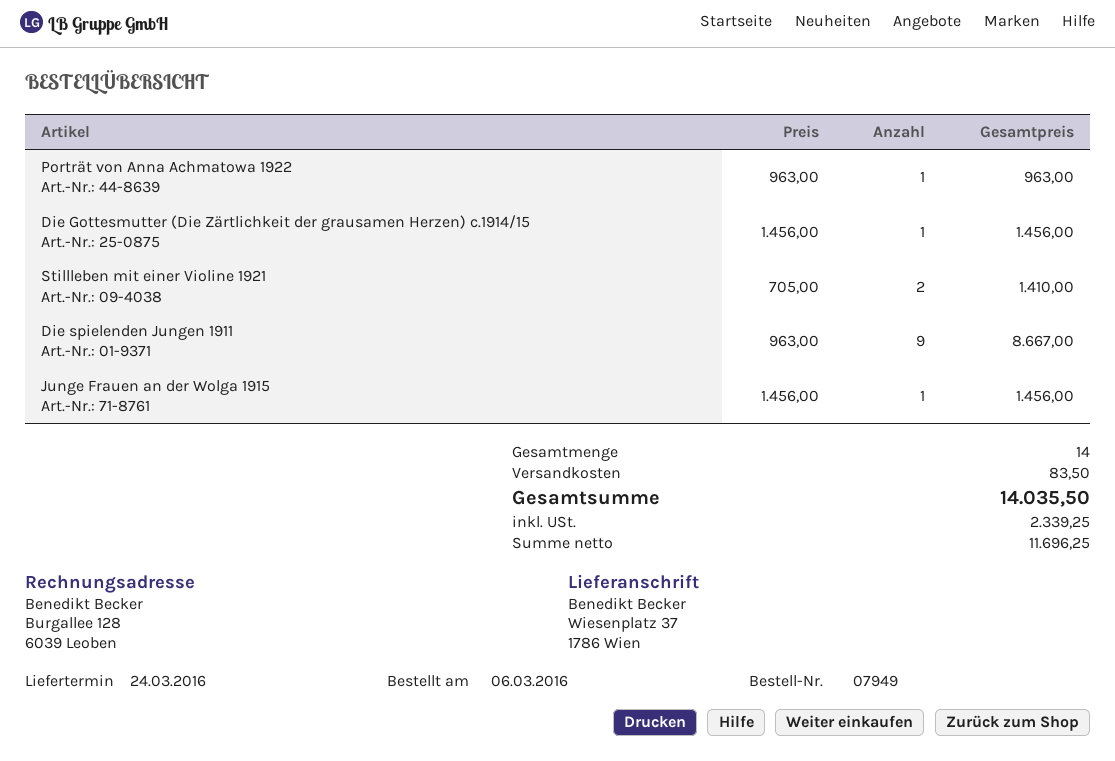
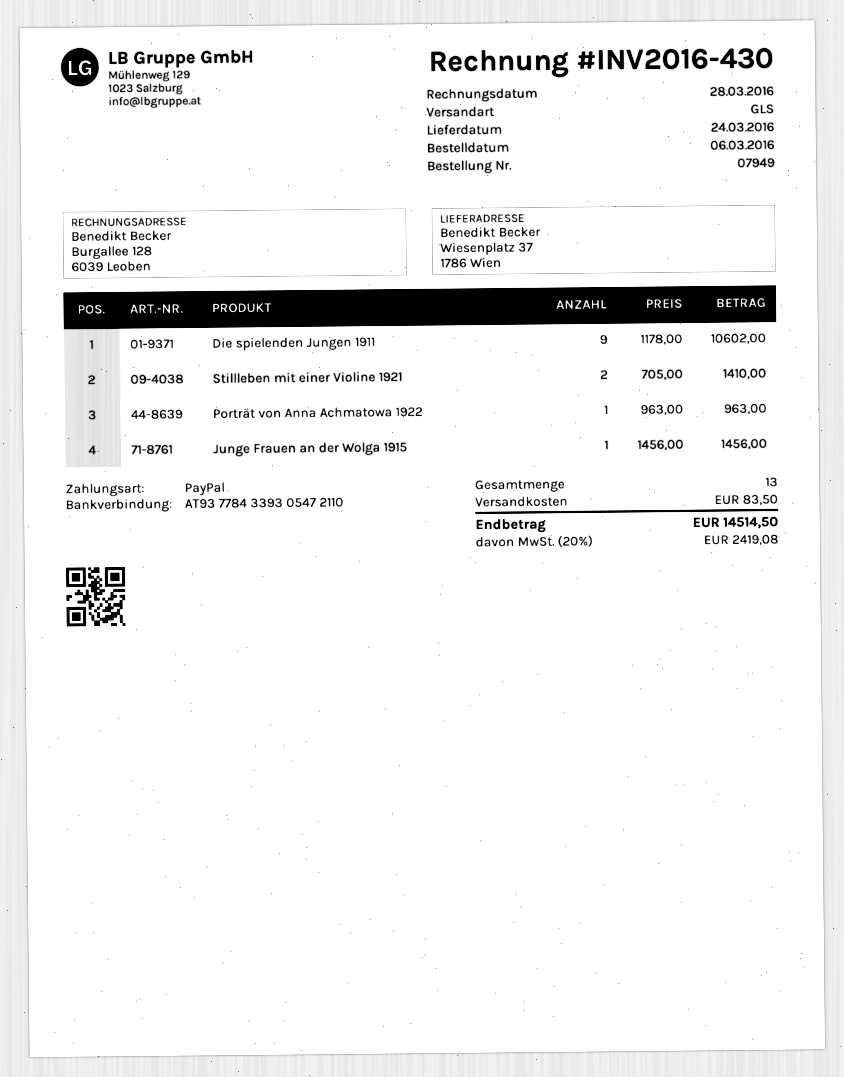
Die Gottesmutter (Die Zärtlichkeit der grausamen Herzen) c.1914/15: 1 x 1456.00 = 1456.00 -> none
Die spielenden Jungen 1911: 9 x 963.00 = 8667.00 -> 9 x 1178.00 = 10602.00
total quantity: 14 -> 13
tax: 2339.25 -> 2419.08
total: 14035.50 -> 14514.50

